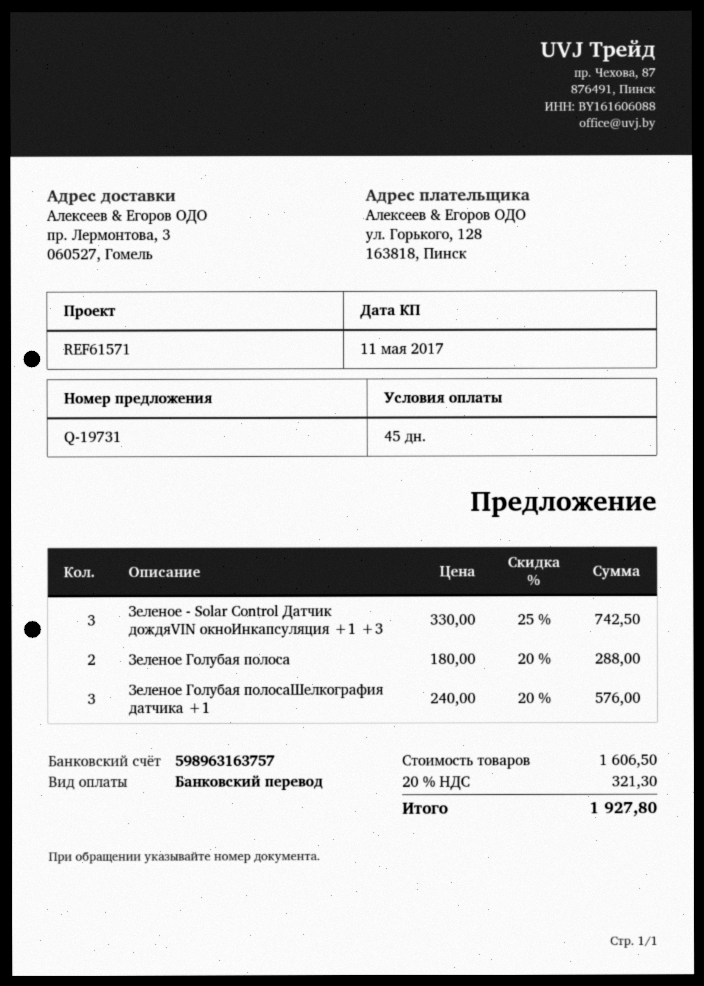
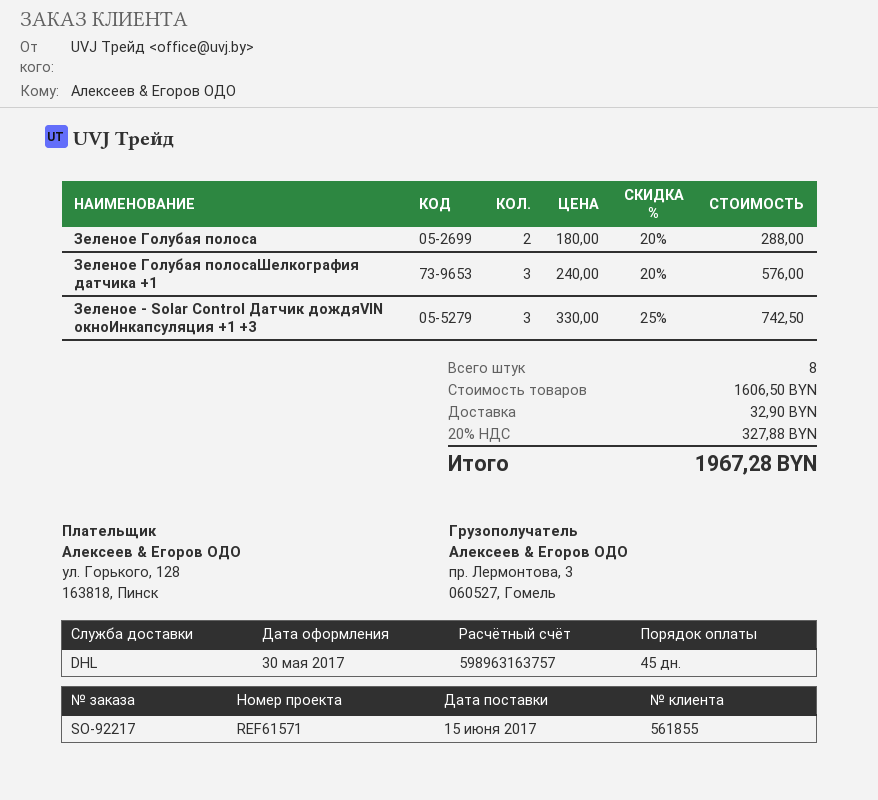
shipping: none -> 32.90
tax: 20% = 321.30 -> 20% = 327.88
total: 1927.80 -> 1967.28

